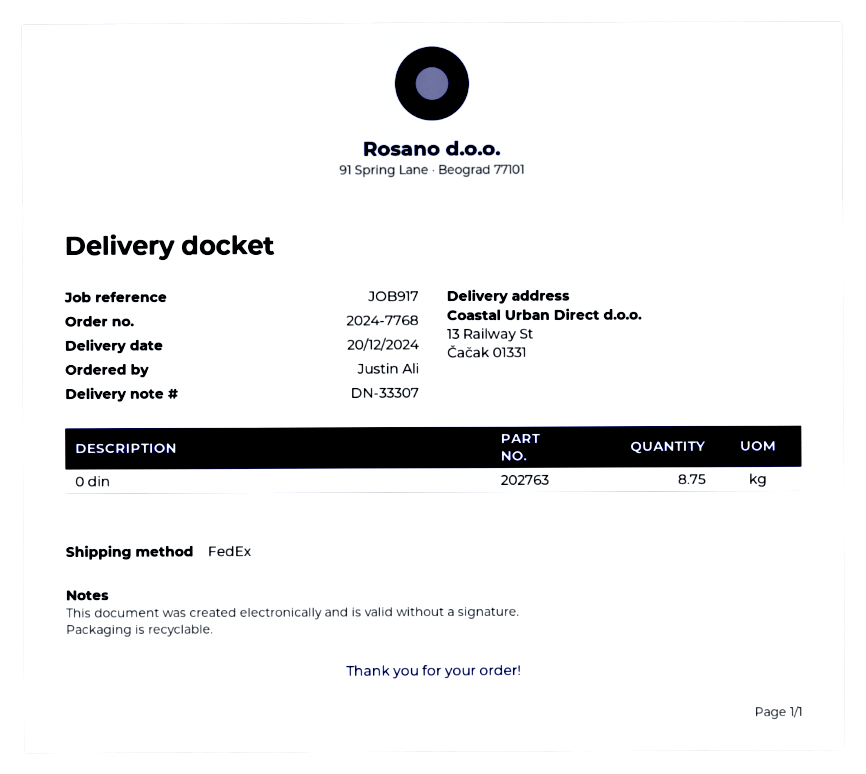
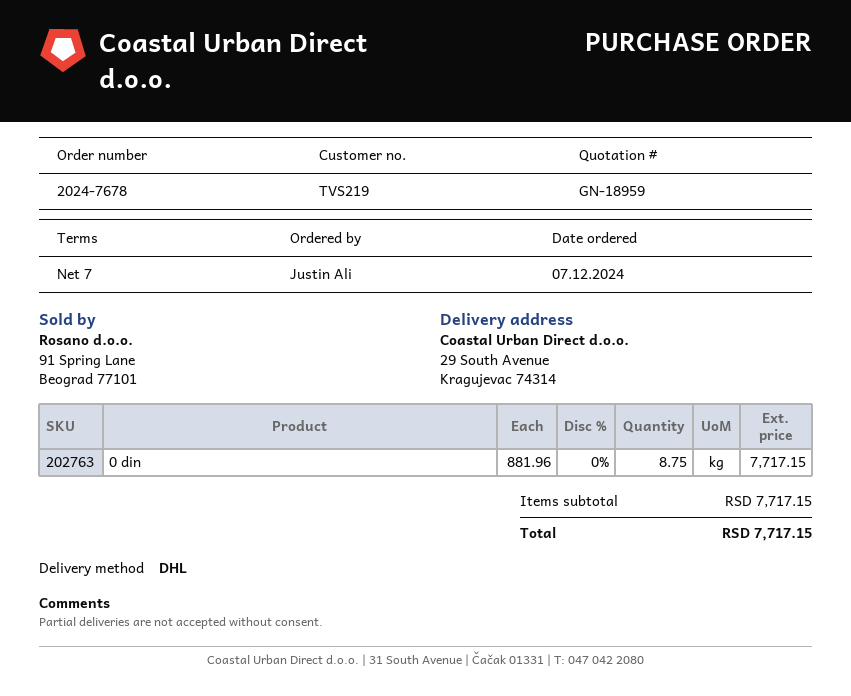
order number: 2024-7768 -> 2024-7678
shipping method: FedEx -> DHL
ship to: 13 Railway St, Čačak 01331 -> 29 South Avenue, Kragujevac 74314

